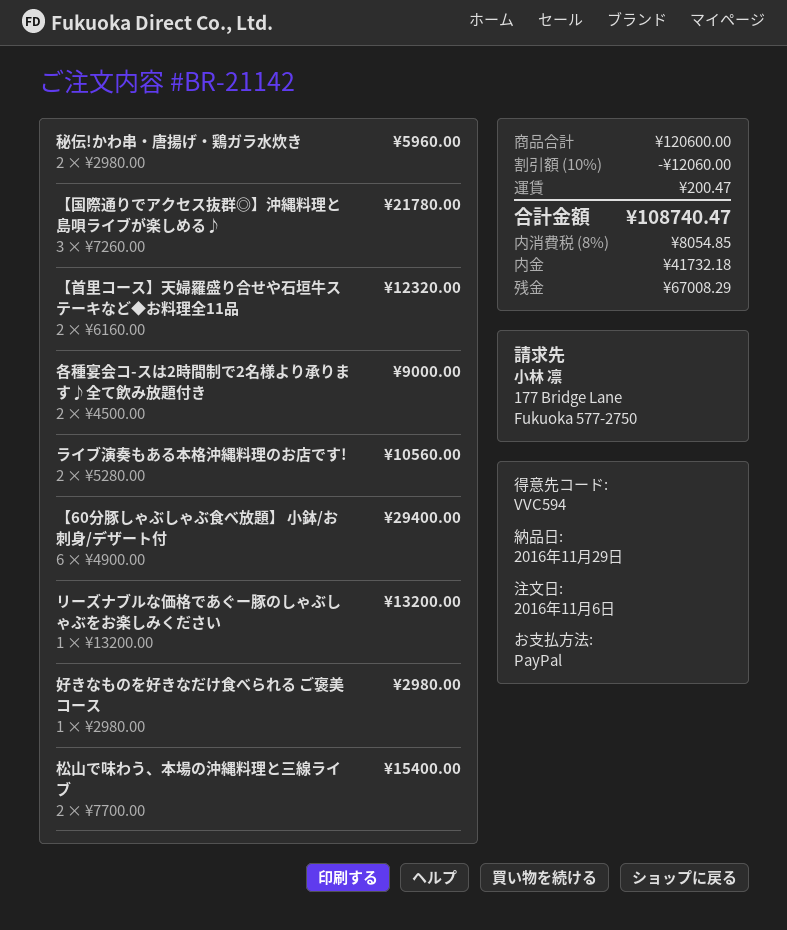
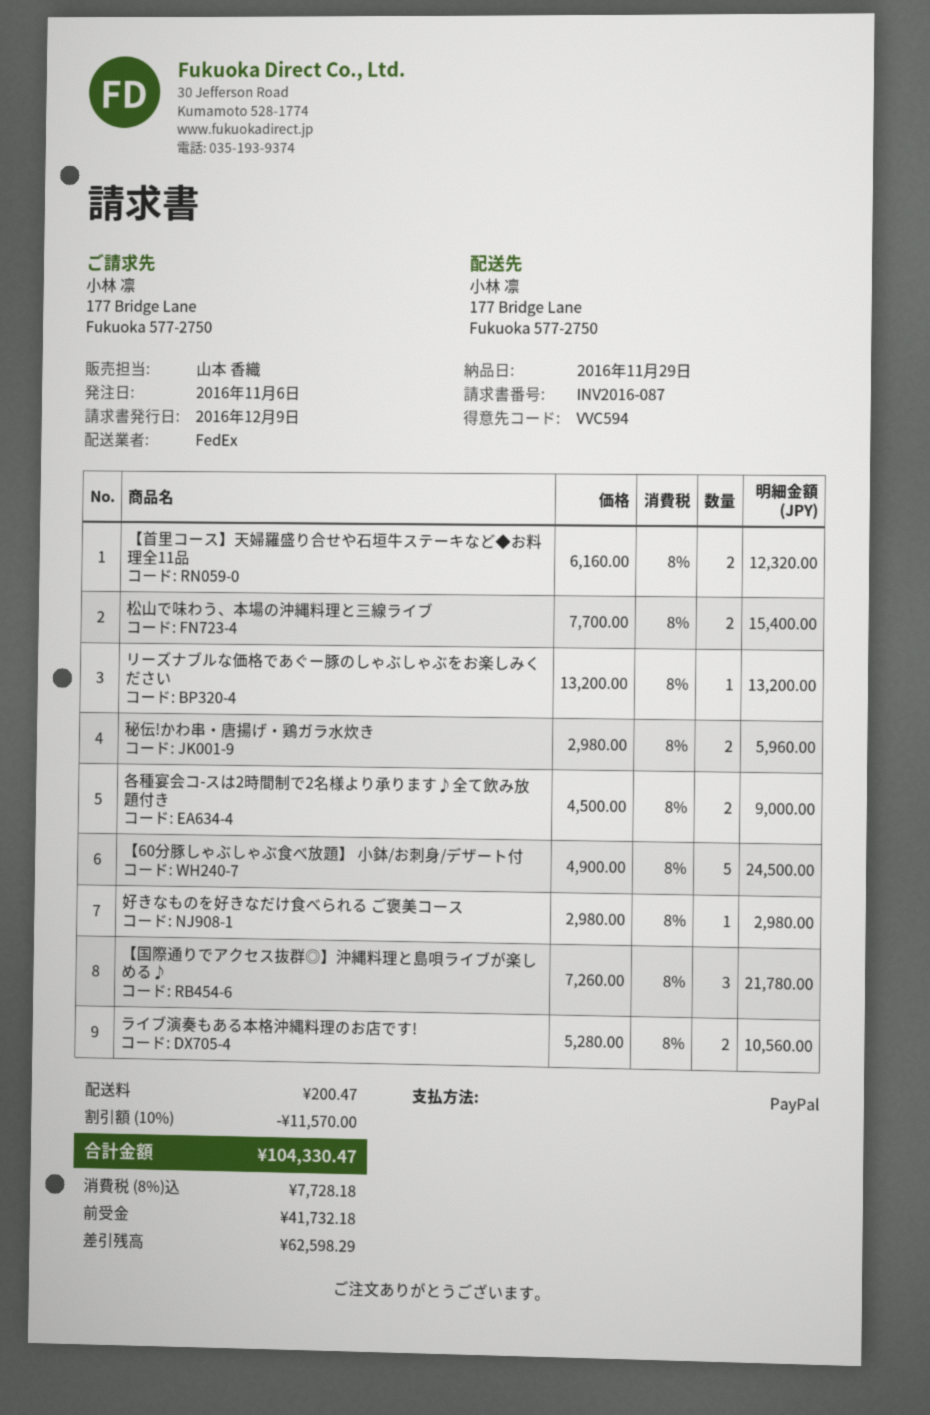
【60分豚しゃぶしゃぶ食べ放題】 小鉢/お刺身/デザート付: 6 x 4900.00 = 29400.00 -> 5 x 4900.00 = 24500.00
discount: 10% = 12060.00 -> 10% = 11570.00
tax: 8% = 8054.85 -> 8% = 7728.18
total: 108740.47 -> 104330.47
balance: 67008.29 -> 62598.29

